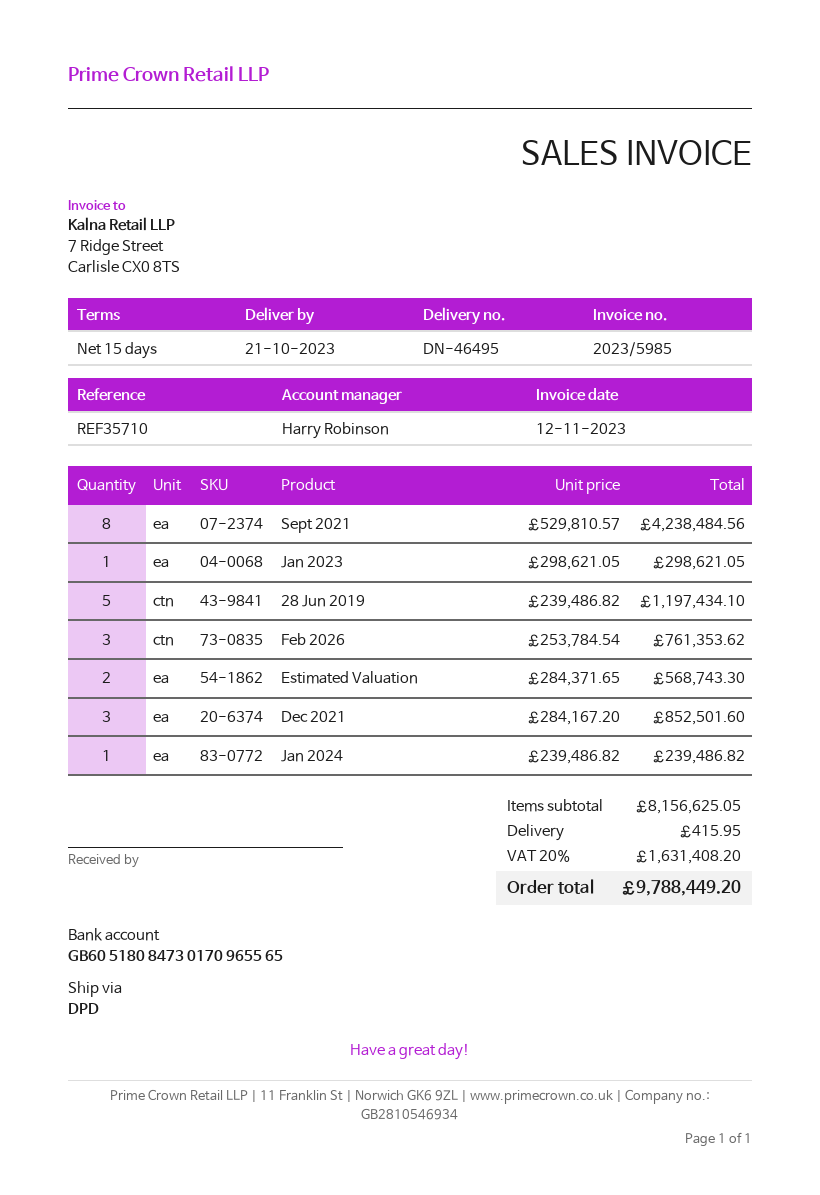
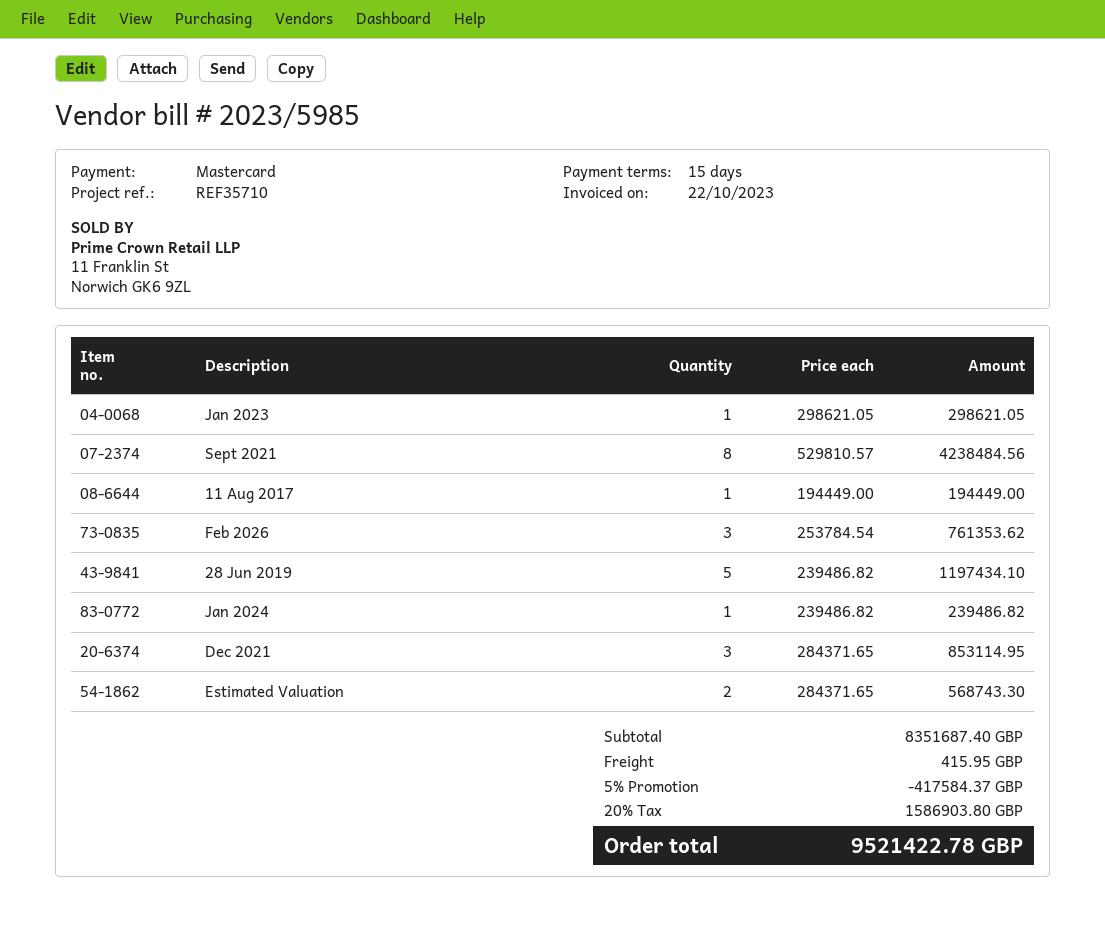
invoice date: 2023-11-12 -> 2023-10-22
Dec 2021: 3 x 284167.20 = 852501.60 -> 3 x 284371.65 = 853114.95
11 Aug 2017: none -> 1 x 194449.00 = 194449.00
subtotal: 8156625.05 -> 8351687.40
discount: none -> 5% = 417584.37
tax: 20% = 1631408.20 -> 20% = 1586903.80
total: 9788449.20 -> 9521422.78

